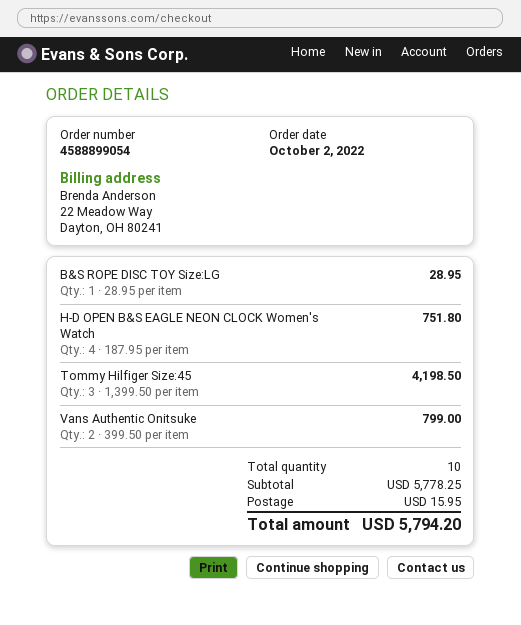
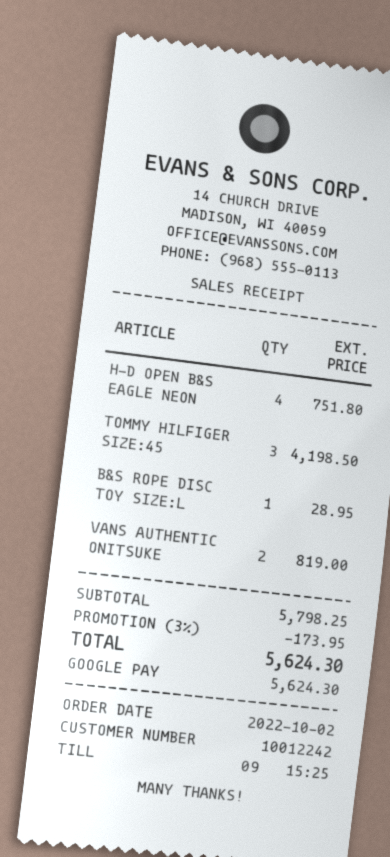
Vans Authentic Onitsuke: 2 for 799.00 -> 2 for 819.00
subtotal: 5778.25 -> 5798.25
discount: none -> 3% = 173.95
shipping: 15.95 -> none
total: 5794.20 -> 5624.30

